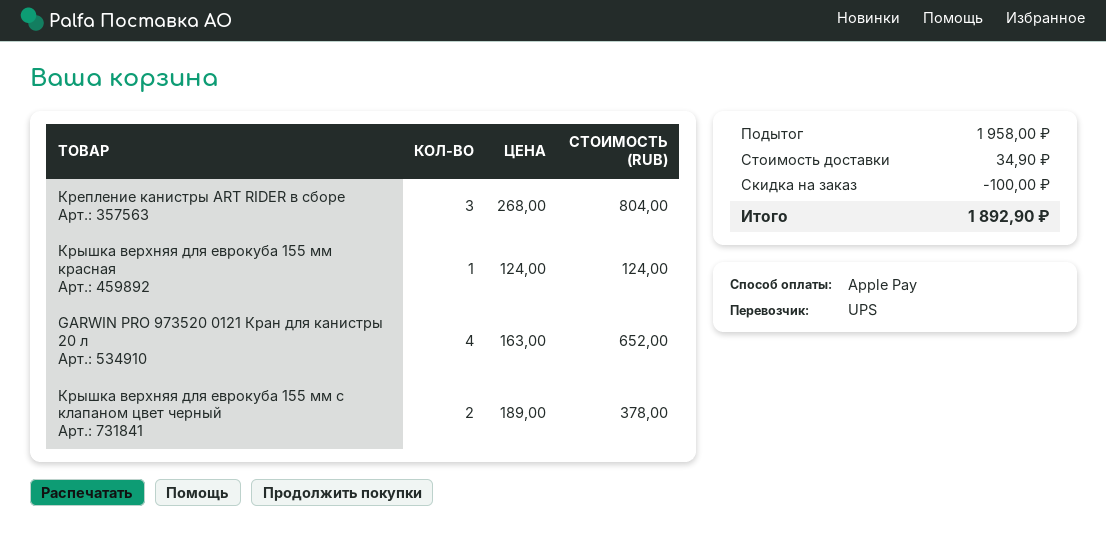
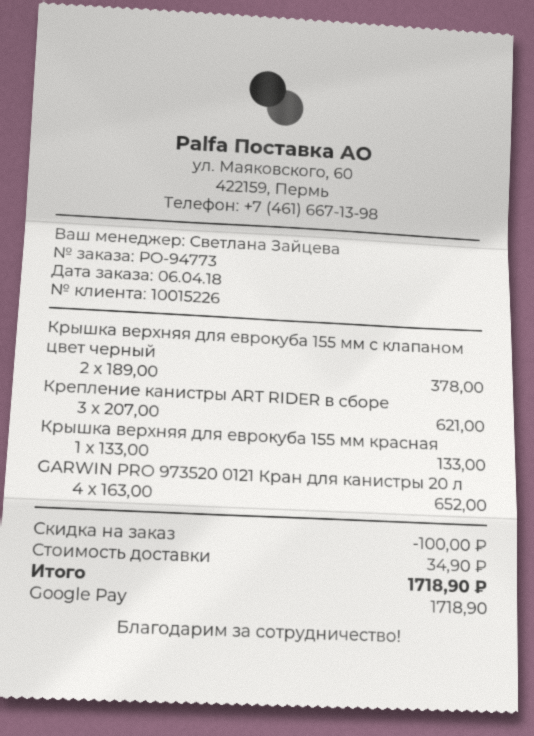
payment method: Apple Pay -> Google Pay
Крепление канистры ART RIDER в сборе: 3 x 268.00 = 804.00 -> 3 x 207.00 = 621.00
Крышка верхняя для еврокуба 155 мм красная: 1 x 124.00 = 124.00 -> 1 x 133.00 = 133.00
total: 1892.90 -> 1718.90

